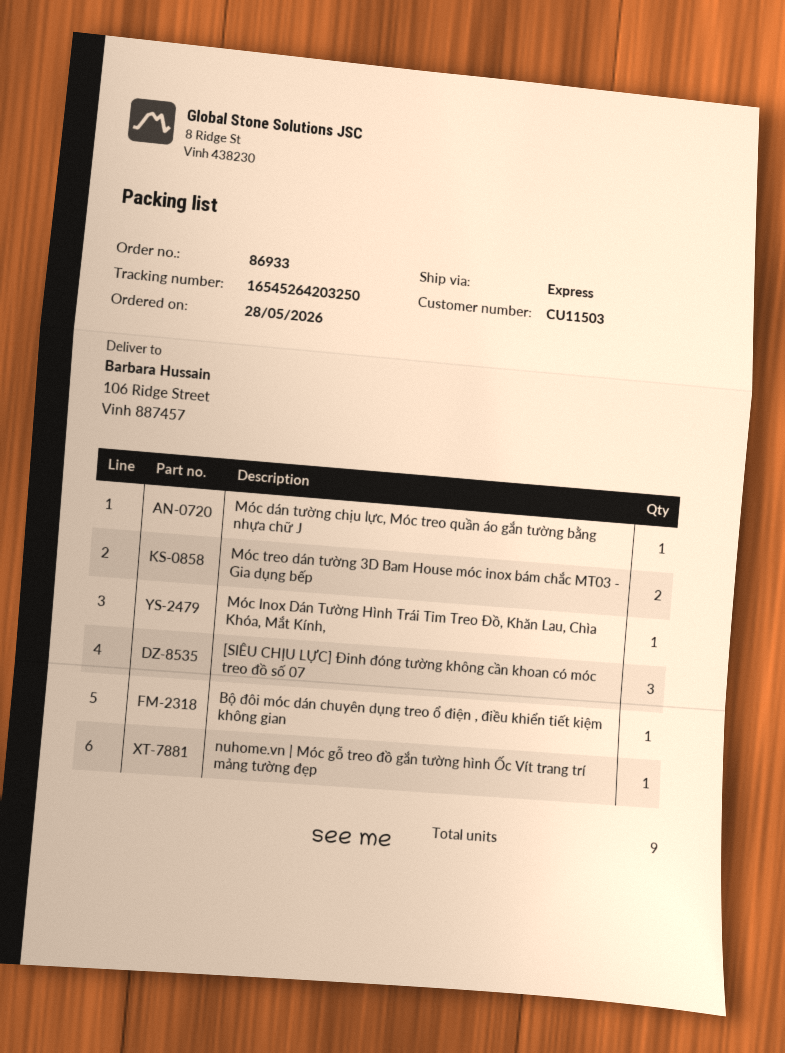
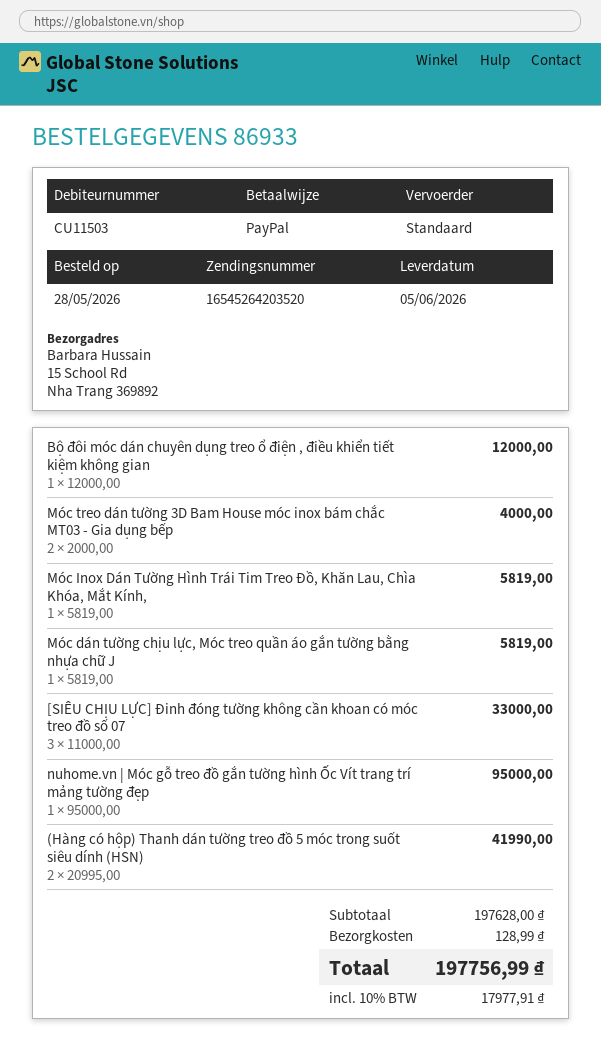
shipping method: express -> standard
tracking number: 16545264203250 -> 16545264203520
ship to: 106 Ridge Street, Vinh 887457 -> 15 School Rd, Nha Trang 369892
(Hàng có hộp) Thanh dán tường treo đồ 5 móc trong suốt siêu dính (HSN): none -> 2

